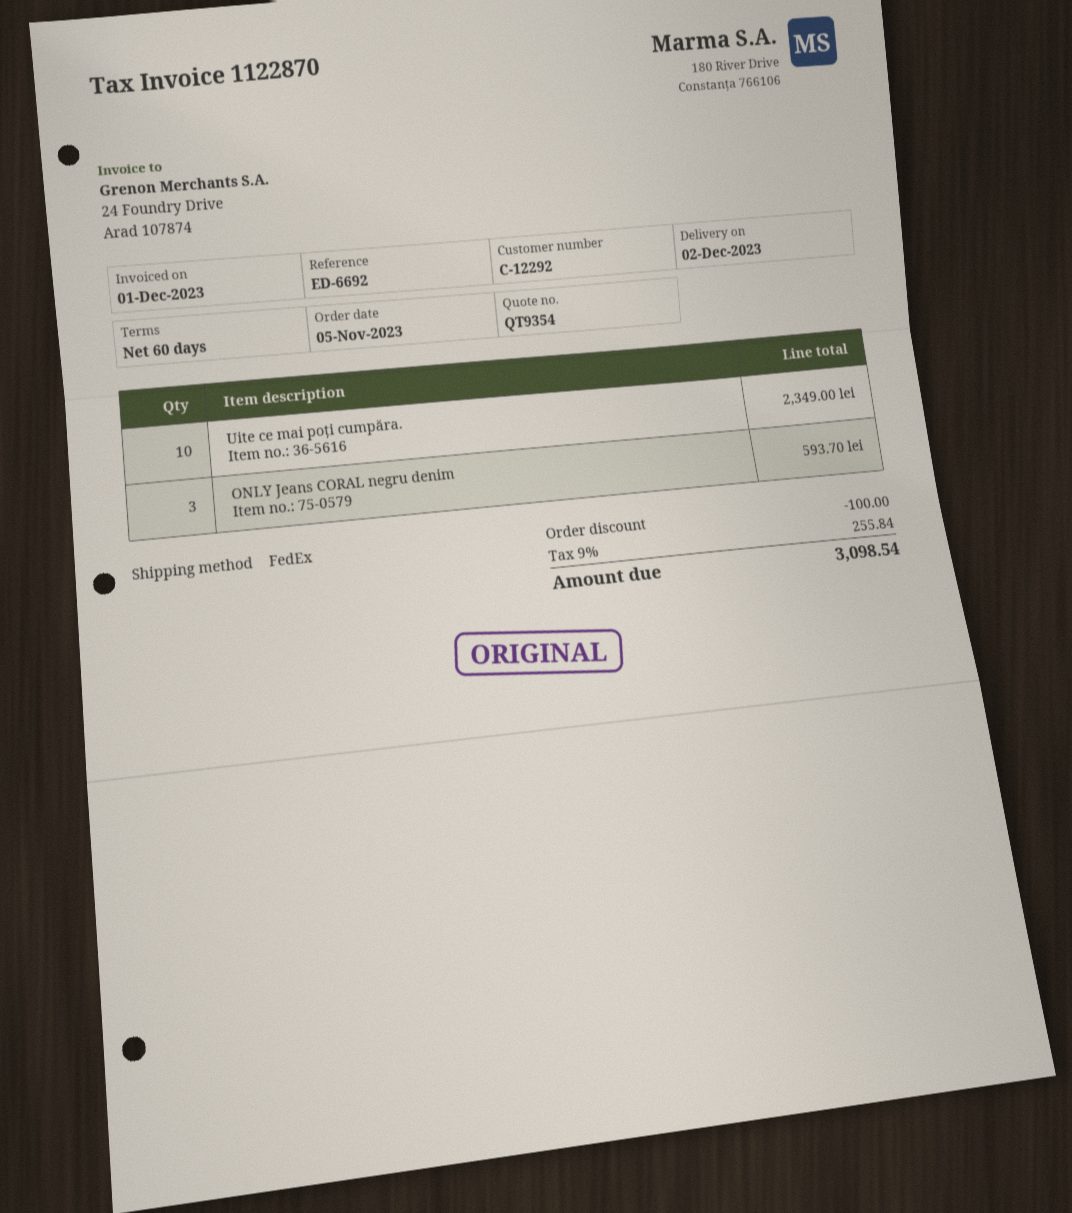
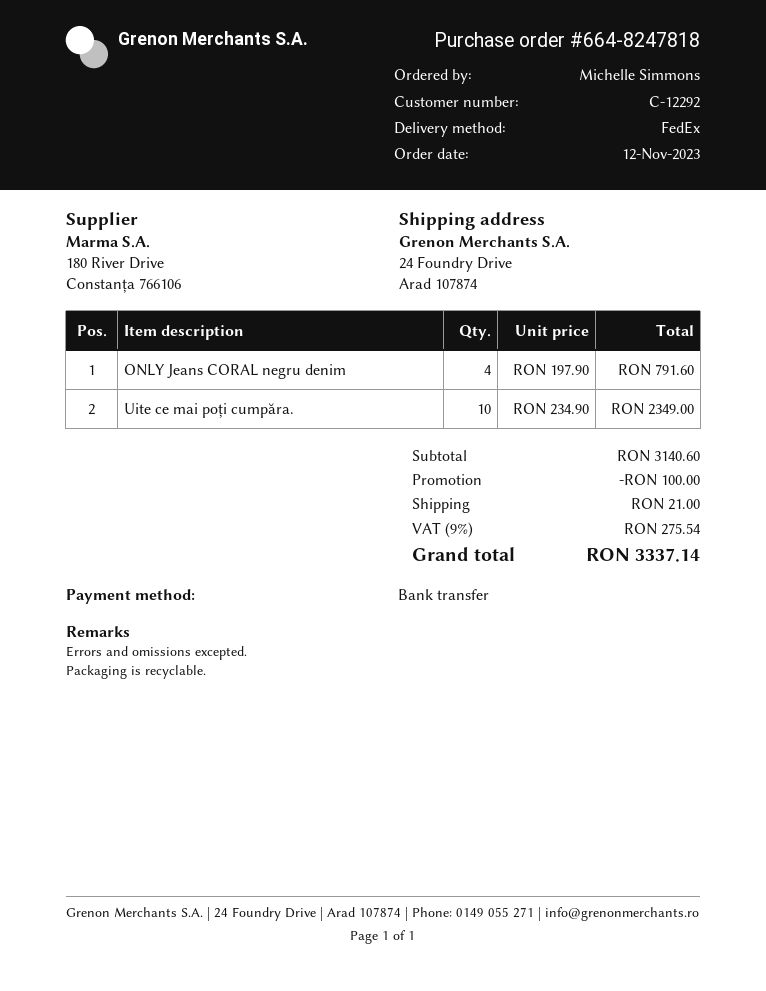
order date: 2023-11-05 -> 2023-11-12
ONLY Jeans CORAL negru denim: 3 for 593.70 -> 4 for 791.60
shipping: none -> 21.00
tax: 9% = 255.84 -> 9% = 275.54
total: 3098.54 -> 3337.14

